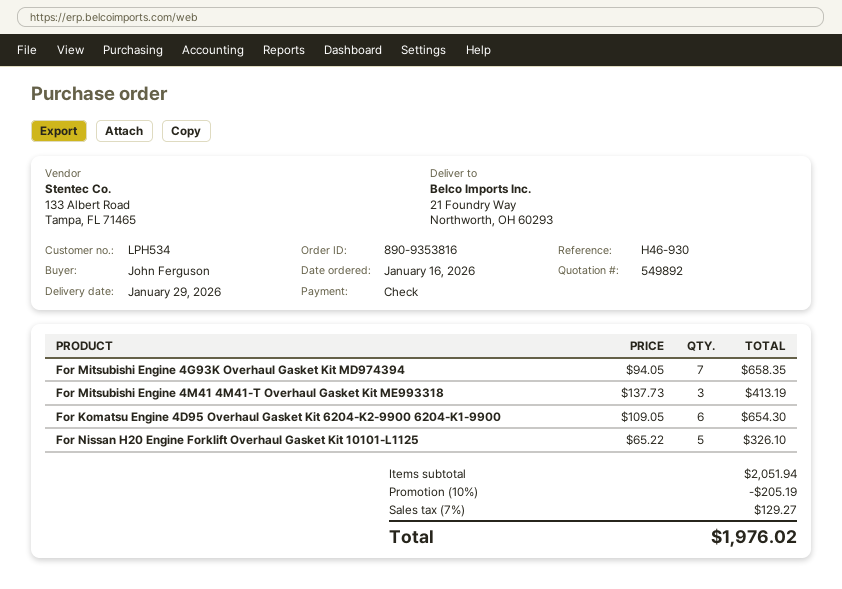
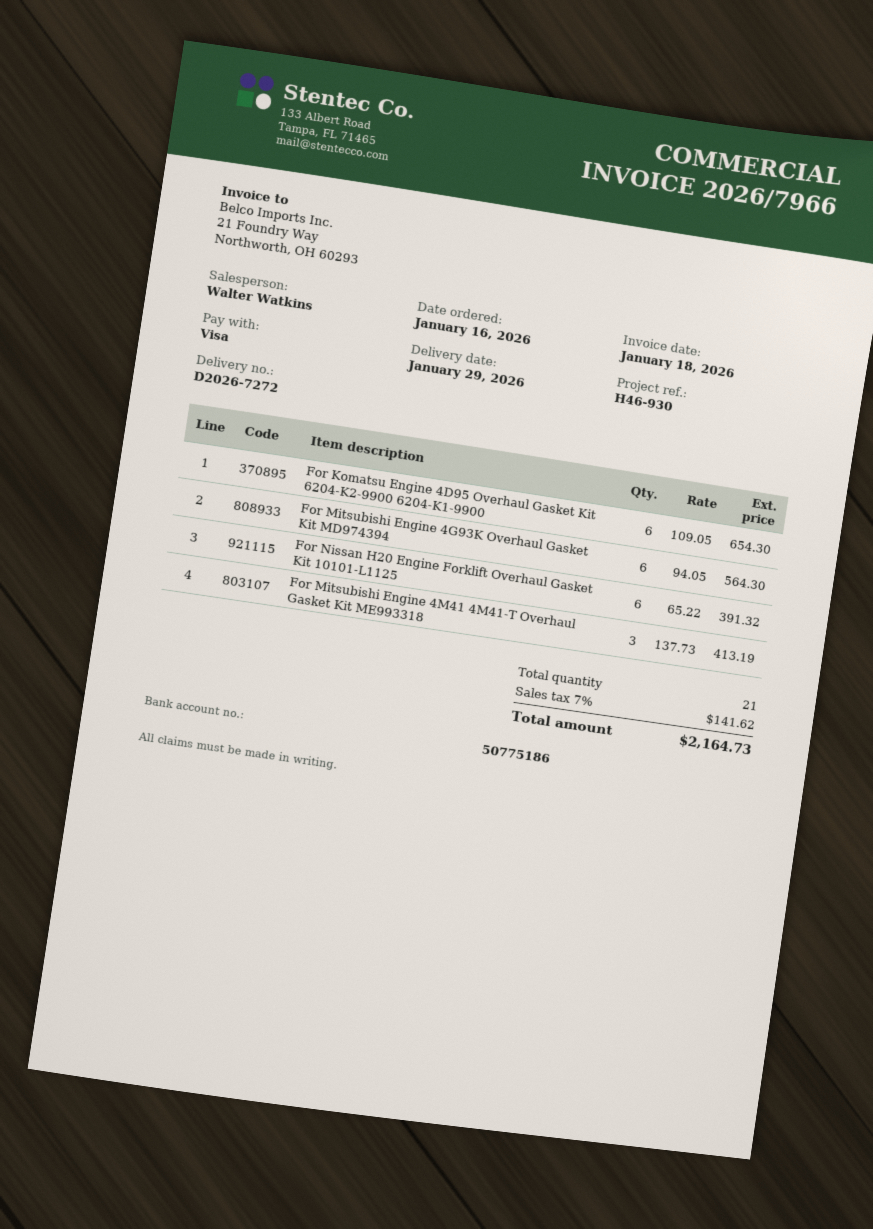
payment method: cheque -> Visa
For Mitsubishi Engine 4G93K Overhaul Gasket Kit MD974394: 7 x 94.05 = 658.35 -> 6 x 94.05 = 564.30
For Nissan H20 Engine Forklift Overhaul Gasket Kit 10101-L1125: 5 x 65.22 = 326.10 -> 6 x 65.22 = 391.32
discount: 10% = 205.19 -> none
tax: 7% = 129.27 -> 7% = 141.62
total: 1976.02 -> 2164.73

